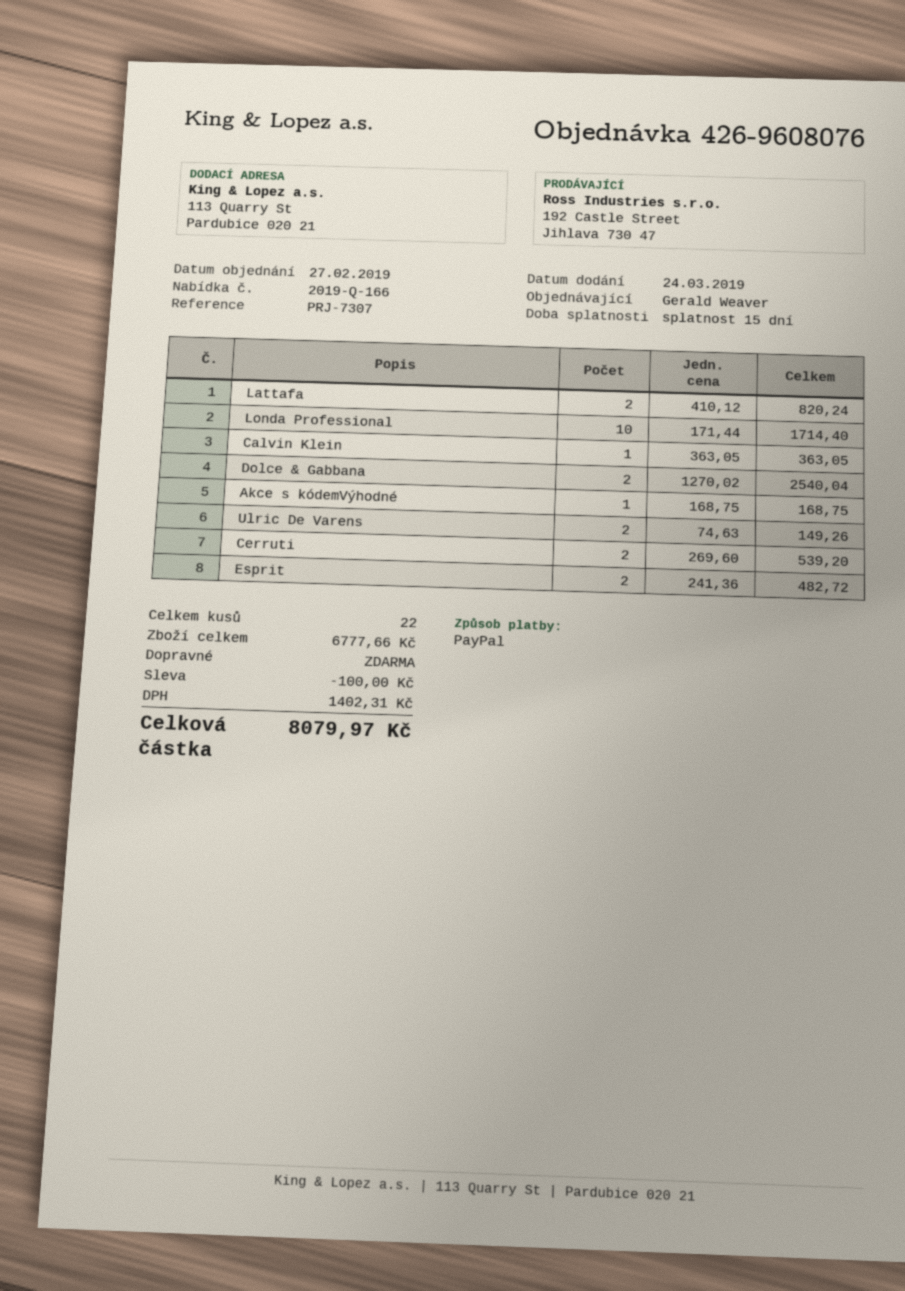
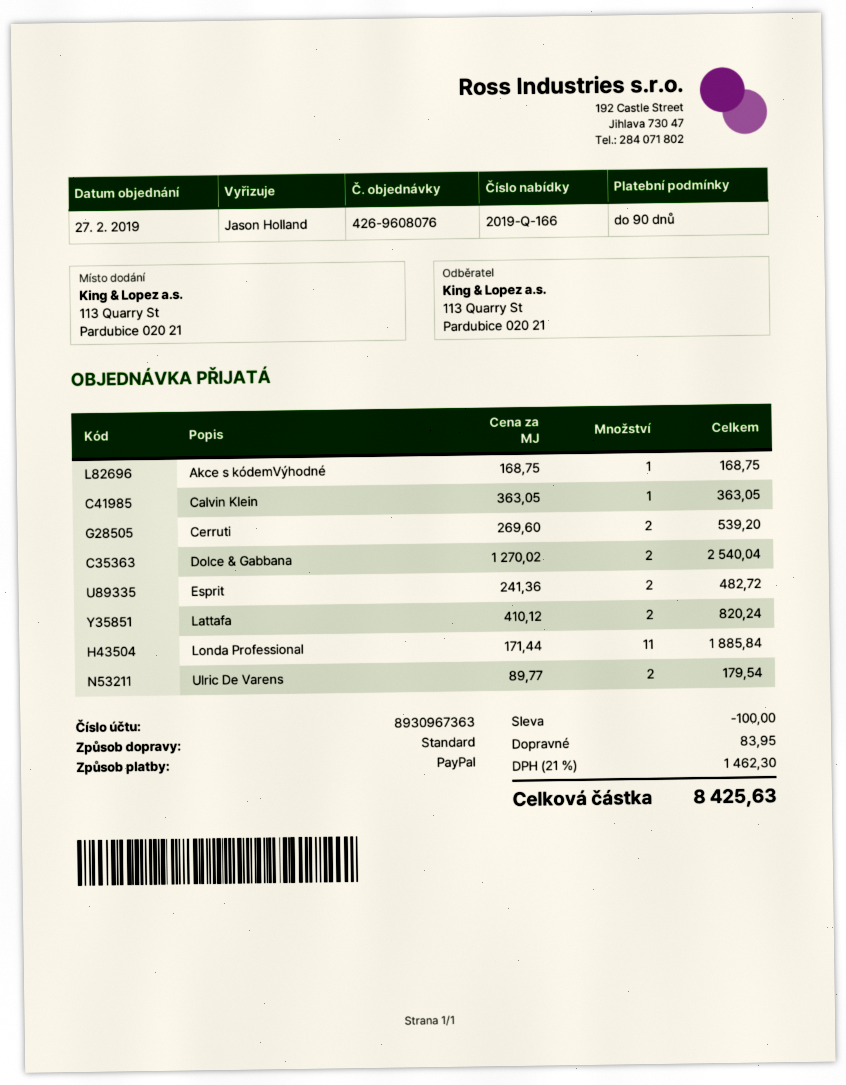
payment terms: 15 days -> 90 days
Londa Professional: 10 x 171.44 = 1714.40 -> 11 x 171.44 = 1885.84
Ulric De Varens: 2 x 74.63 = 149.26 -> 2 x 89.77 = 179.54
shipping: 0.00 -> 83.95
tax: 1402.31 -> 1462.30
total: 8079.97 -> 8425.63

